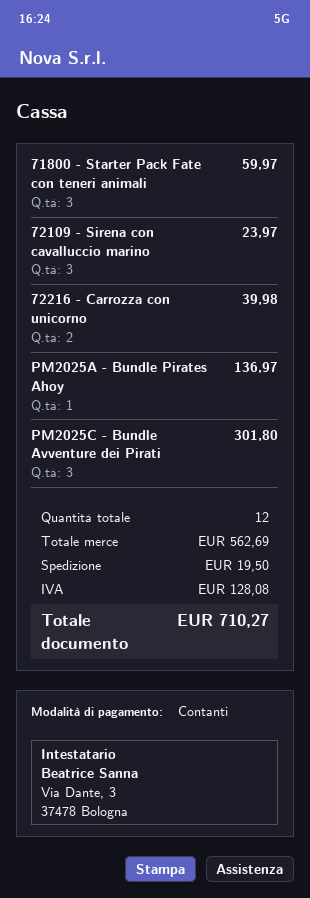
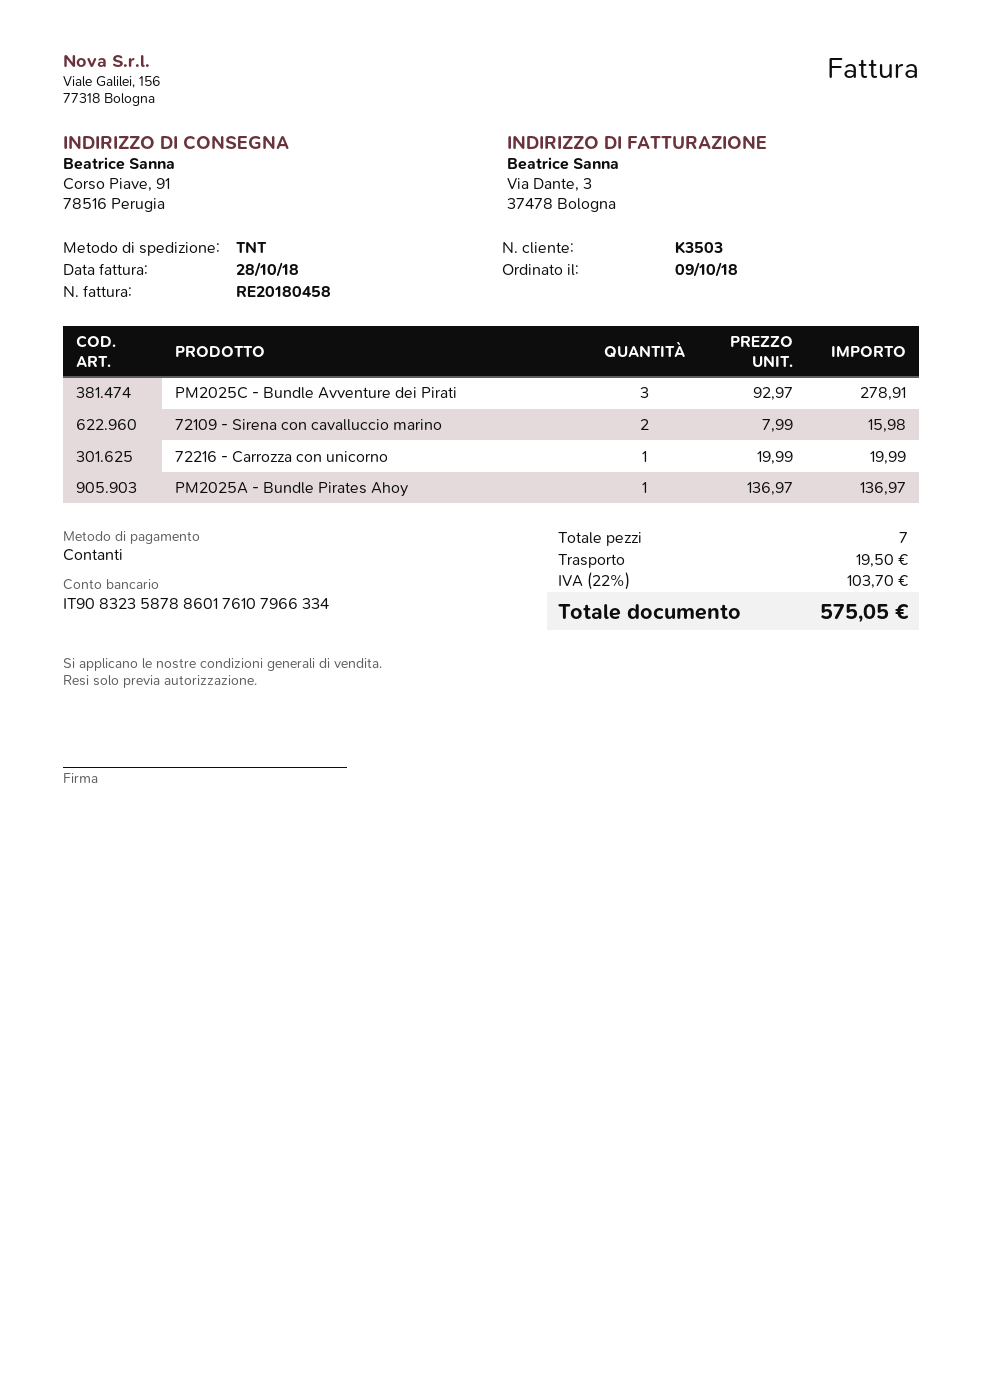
71800 - Starter Pack Fate con teneri animali: 3 for 59.97 -> none
72109 - Sirena con cavalluccio marino: 3 for 23.97 -> 2 for 15.98
72216 - Carrozza con unicorno: 2 for 39.98 -> 1 for 19.99
PM2025C - Bundle Avventure dei Pirati: 3 for 301.80 -> 3 for 278.91
total quantity: 12 -> 7
tax: 128.08 -> 103.70
total: 710.27 -> 575.05

